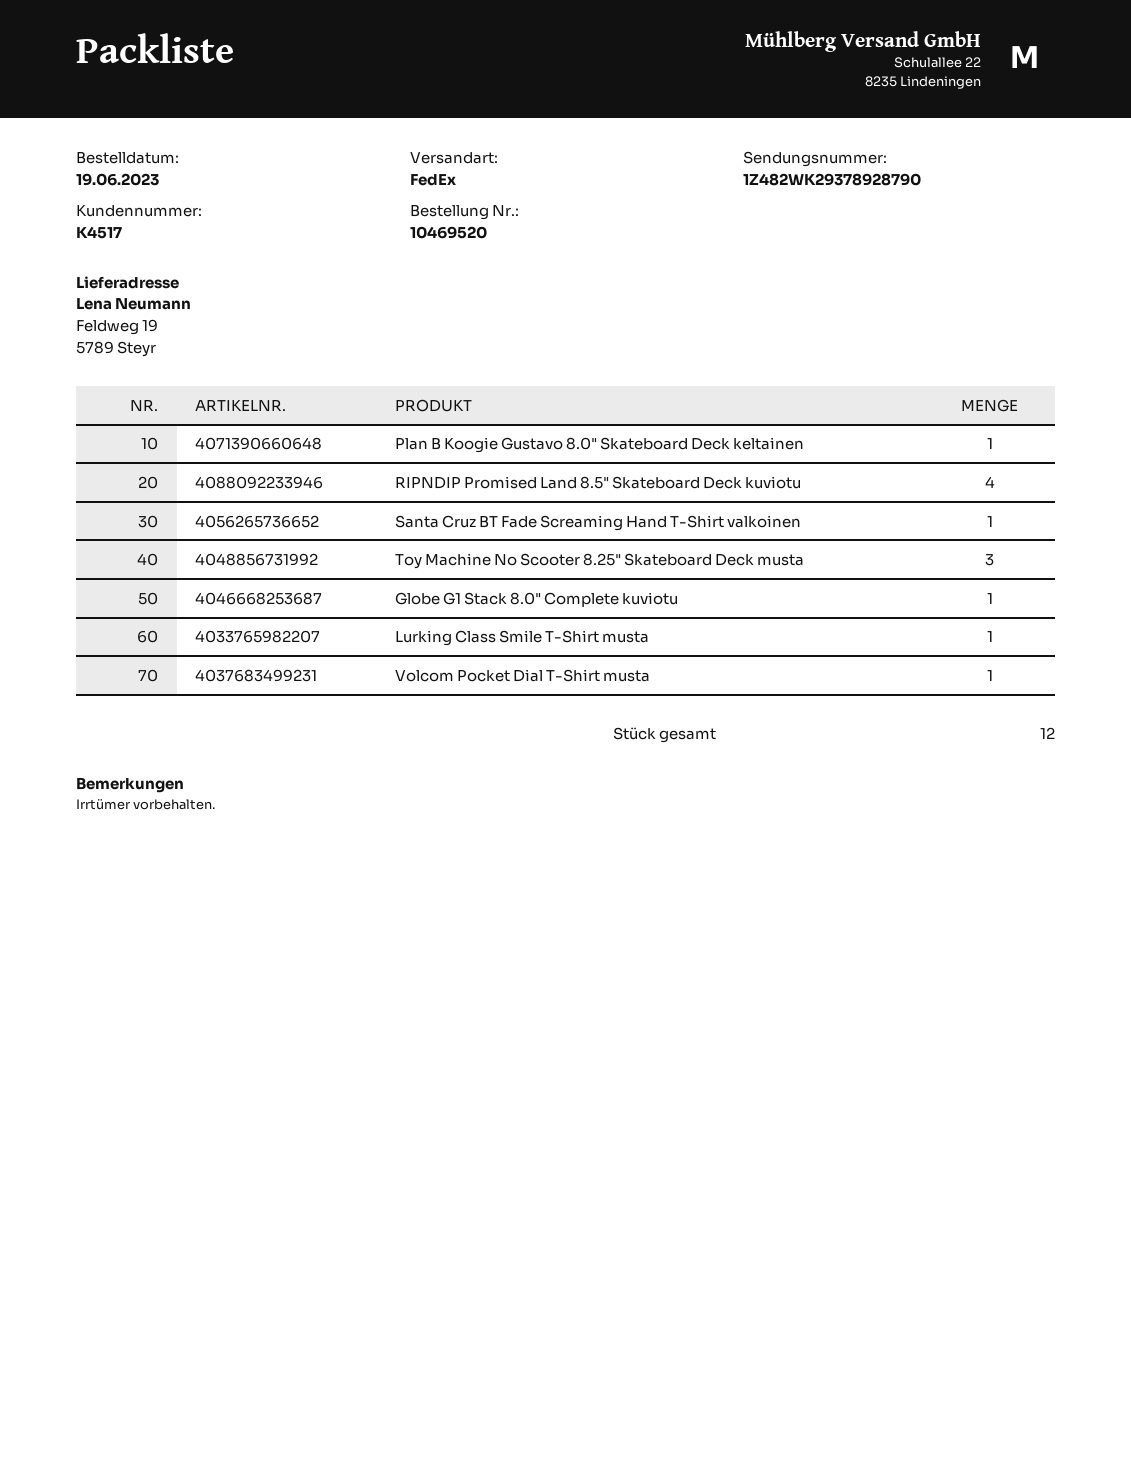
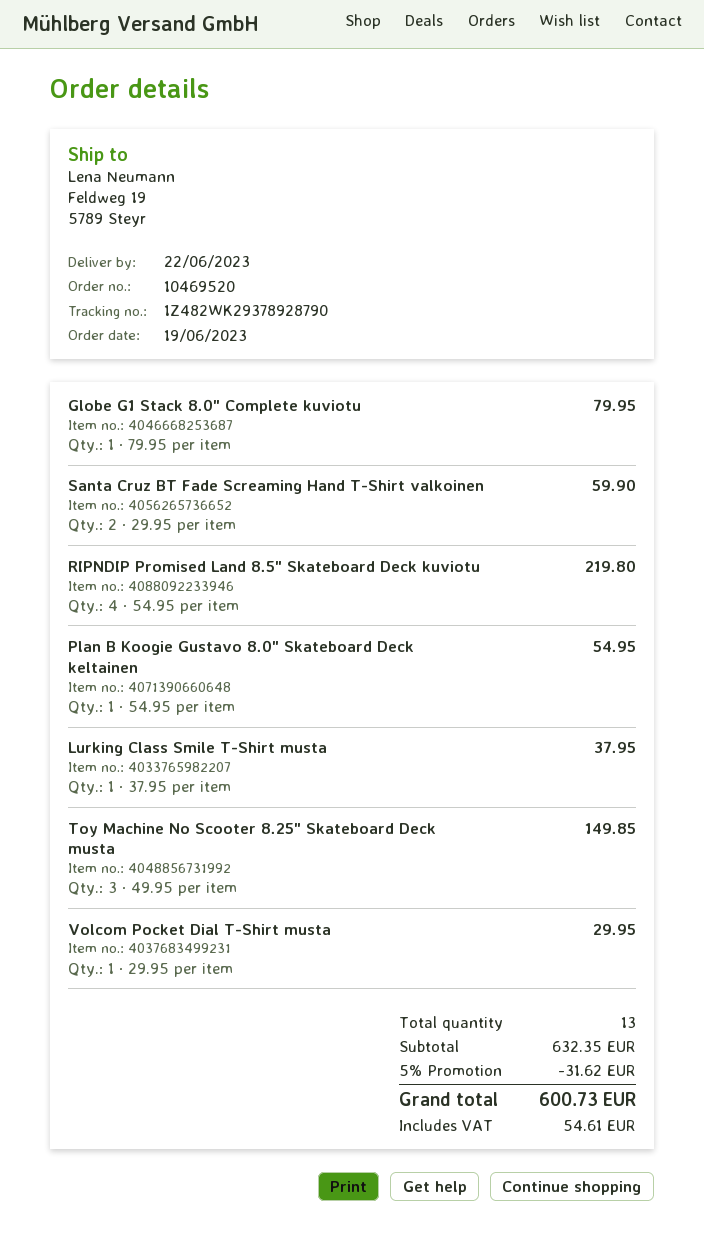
Santa Cruz BT Fade Screaming Hand T-Shirt valkoinen: 1 -> 2
total quantity: 12 -> 13

